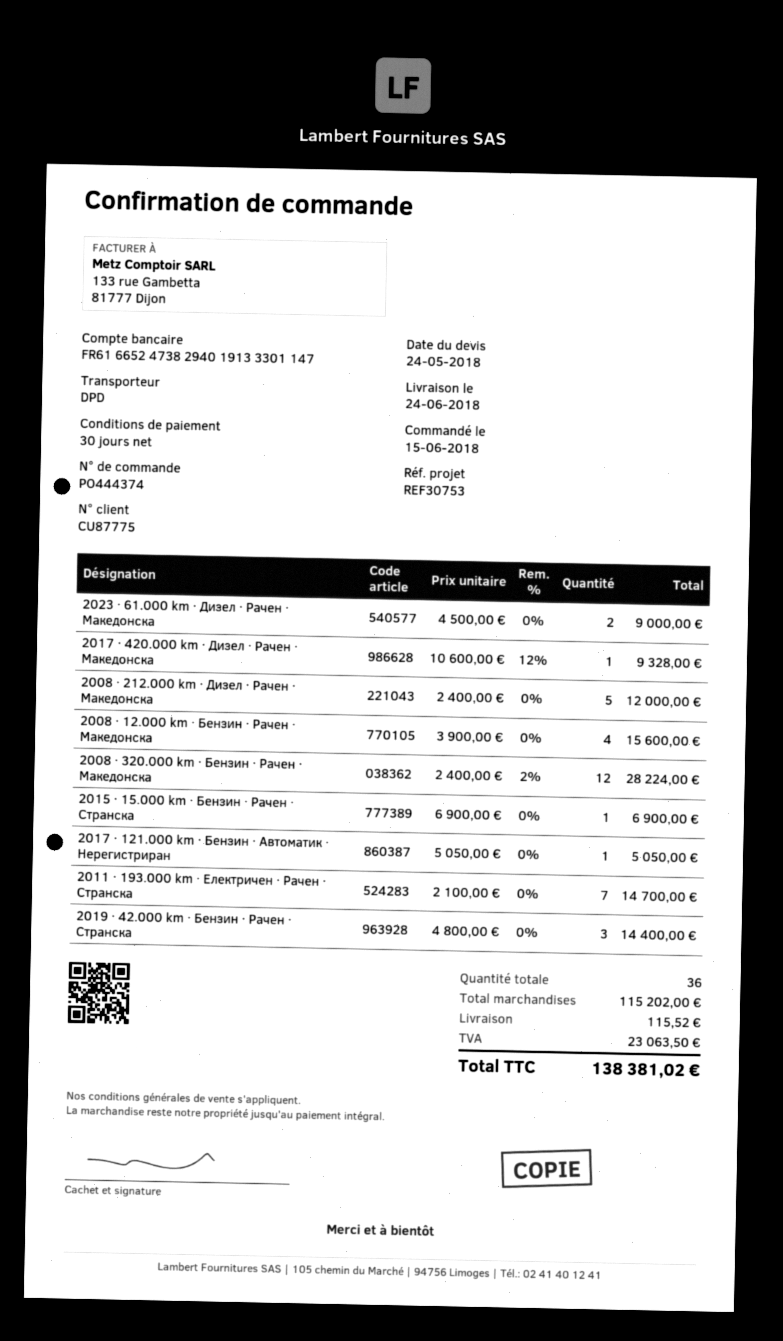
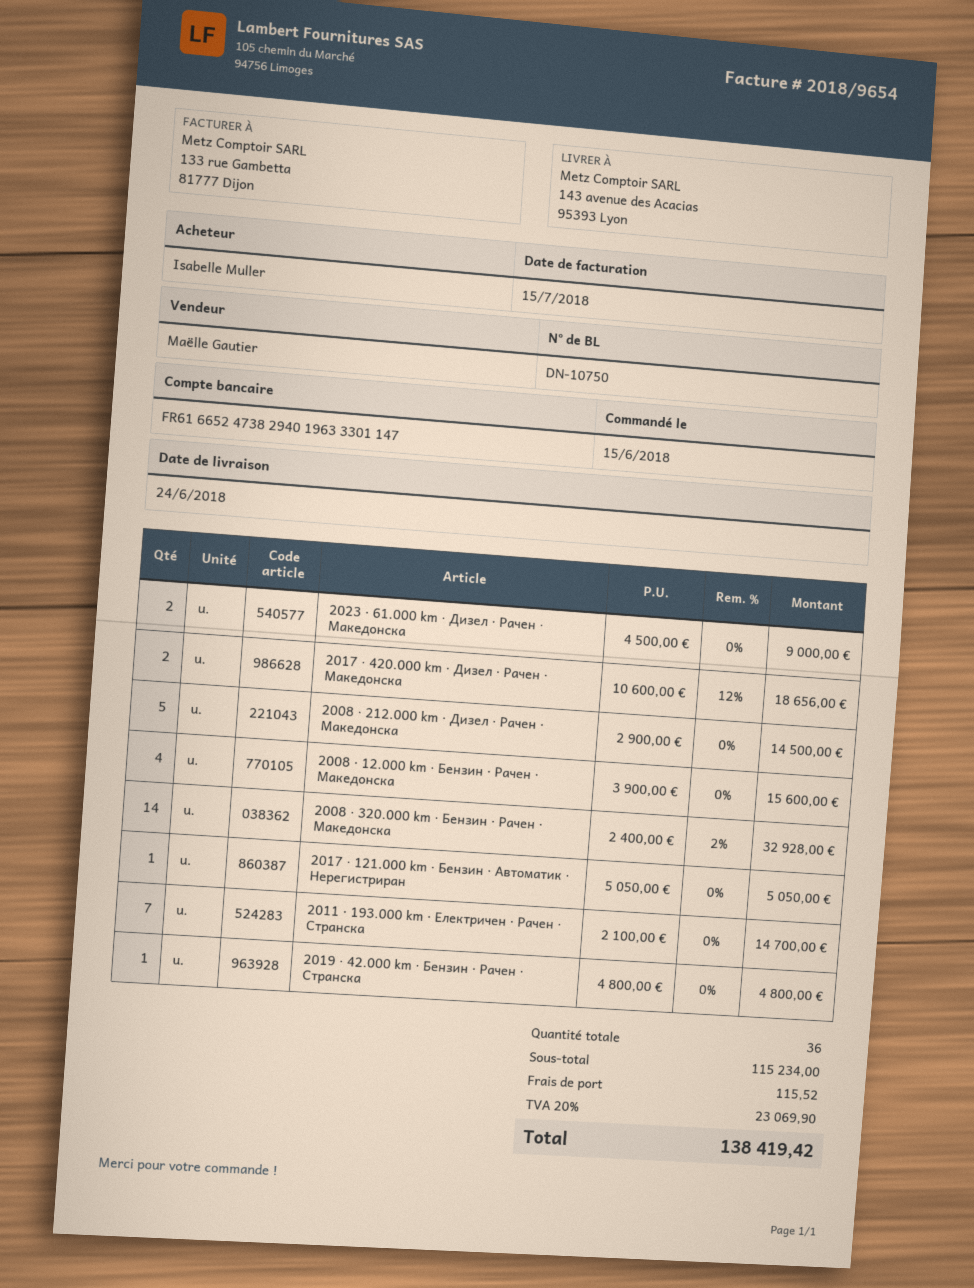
bank account: FR6166524738294019133301147 -> FR6166524738294019633301147
2017 · 420.000 km · Дизел · Рачен · Македонска: 1 x 10600.00 - 12% = 9328.00 -> 2 x 10600.00 - 12% = 18656.00
2008 · 212.000 km · Дизел · Рачен · Македонска: 5 x 2400.00 = 12000.00 -> 5 x 2900.00 = 14500.00
2008 · 320.000 km · Бензин · Рачен · Македонска: 12 x 2400.00 - 2% = 28224.00 -> 14 x 2400.00 - 2% = 32928.00
2015 · 15.000 km · Бензин · Рачен · Странска: 1 x 6900.00 = 6900.00 -> none
2019 · 42.000 km · Бензин · Рачен · Странска: 3 x 4800.00 = 14400.00 -> 1 x 4800.00 = 4800.00
subtotal: 115202.00 -> 115234.00
tax: 23063.50 -> 23069.90
total: 138381.02 -> 138419.42

